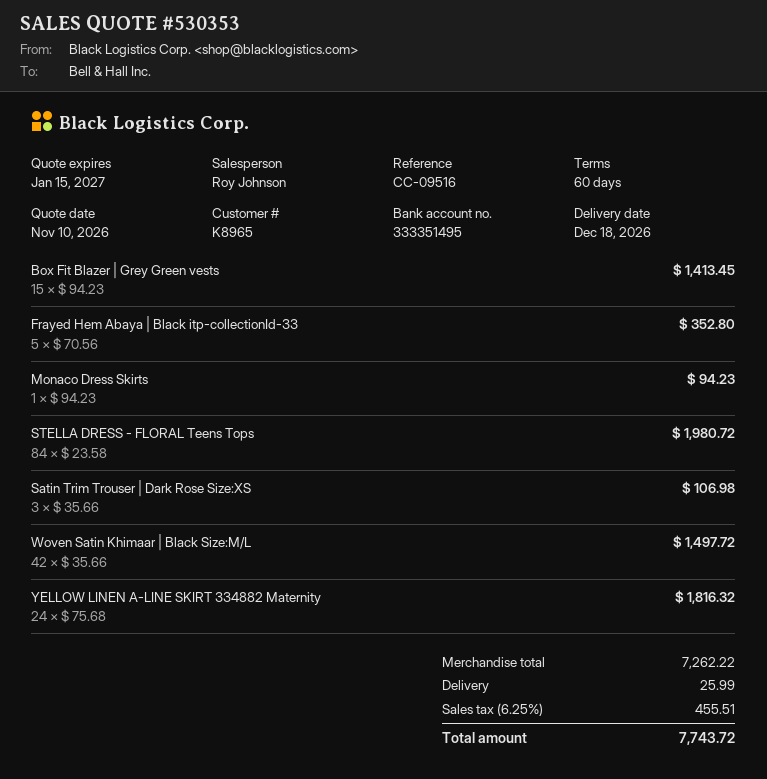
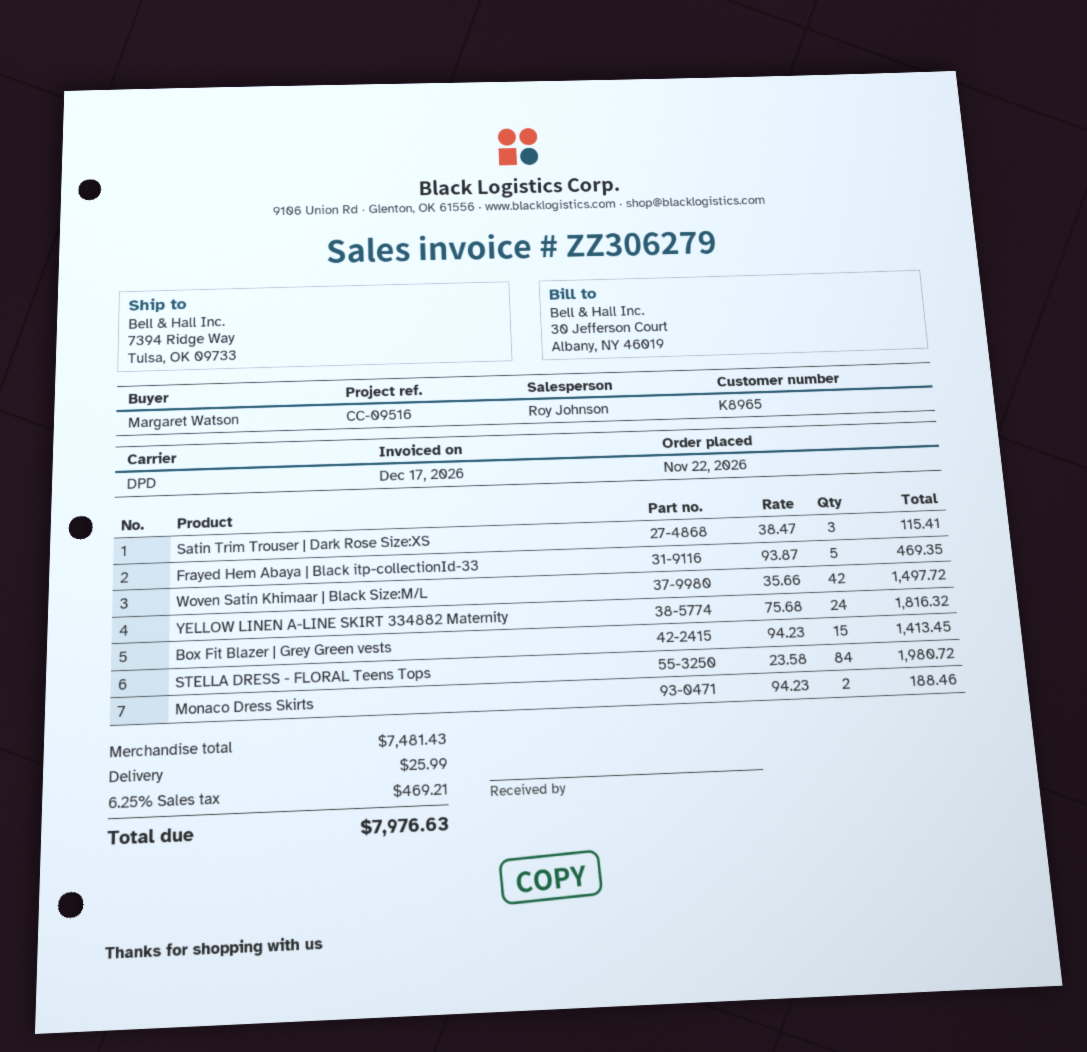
Frayed Hem Abaya | Black itp-collectionId-33: 5 x 70.56 = 352.80 -> 5 x 93.87 = 469.35
Monaco Dress Skirts: 1 x 94.23 = 94.23 -> 2 x 94.23 = 188.46
Satin Trim Trouser | Dark Rose Size:XS: 3 x 35.66 = 106.98 -> 3 x 38.47 = 115.41
subtotal: 7262.22 -> 7481.43
tax: 6.25% = 455.51 -> 6.25% = 469.21
total: 7743.72 -> 7976.63

